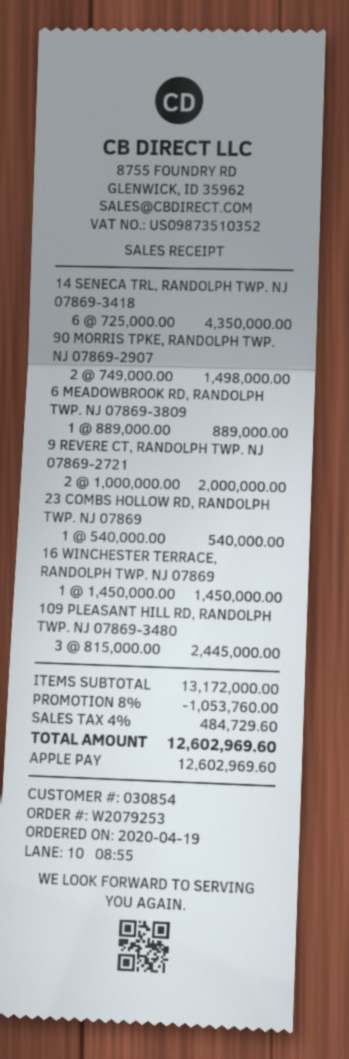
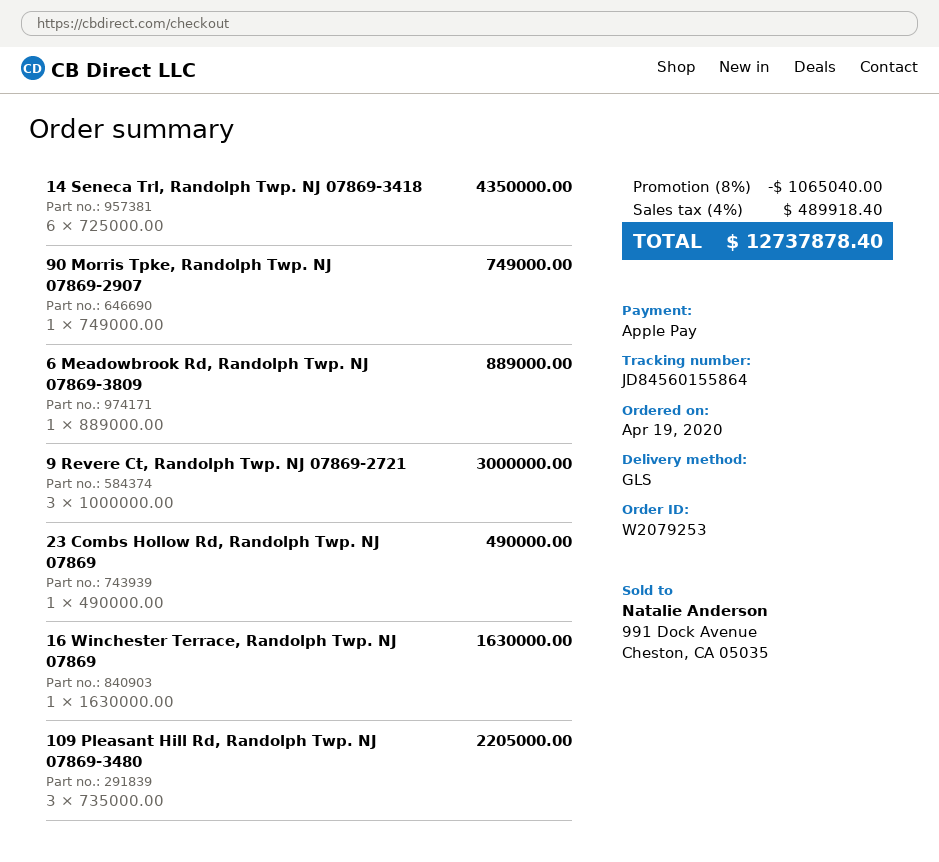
90 MORRIS TPKE, RANDOLPH TWP. NJ 07869-2907: 2 x 749000.00 = 1498000.00 -> 1 x 749000.00 = 749000.00
9 REVERE CT, RANDOLPH TWP. NJ 07869-2721: 2 x 1000000.00 = 2000000.00 -> 3 x 1000000.00 = 3000000.00
23 COMBS HOLLOW RD, RANDOLPH TWP. NJ 07869: 1 x 540000.00 = 540000.00 -> 1 x 490000.00 = 490000.00
16 WINCHESTER TERRACE, RANDOLPH TWP. NJ 07869: 1 x 1450000.00 = 1450000.00 -> 1 x 1630000.00 = 1630000.00
109 PLEASANT HILL RD, RANDOLPH TWP. NJ 07869-3480: 3 x 815000.00 = 2445000.00 -> 3 x 735000.00 = 2205000.00
discount: 8% = 1053760.00 -> 8% = 1065040.00
tax: 4% = 484729.60 -> 4% = 489918.40
total: 12602969.60 -> 12737878.40

